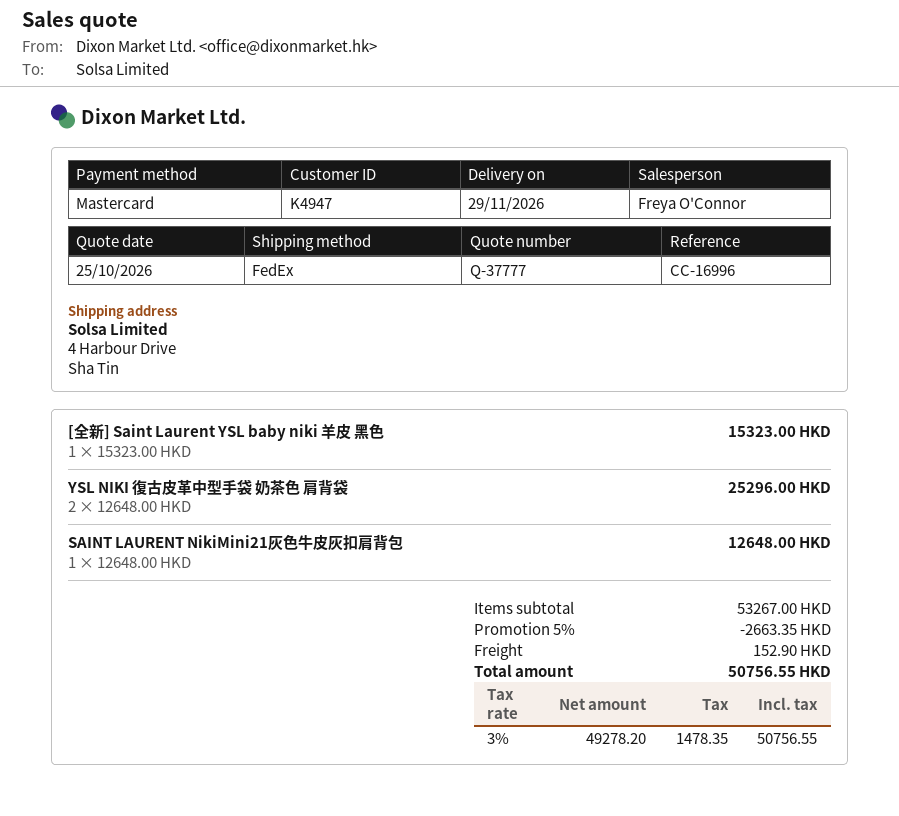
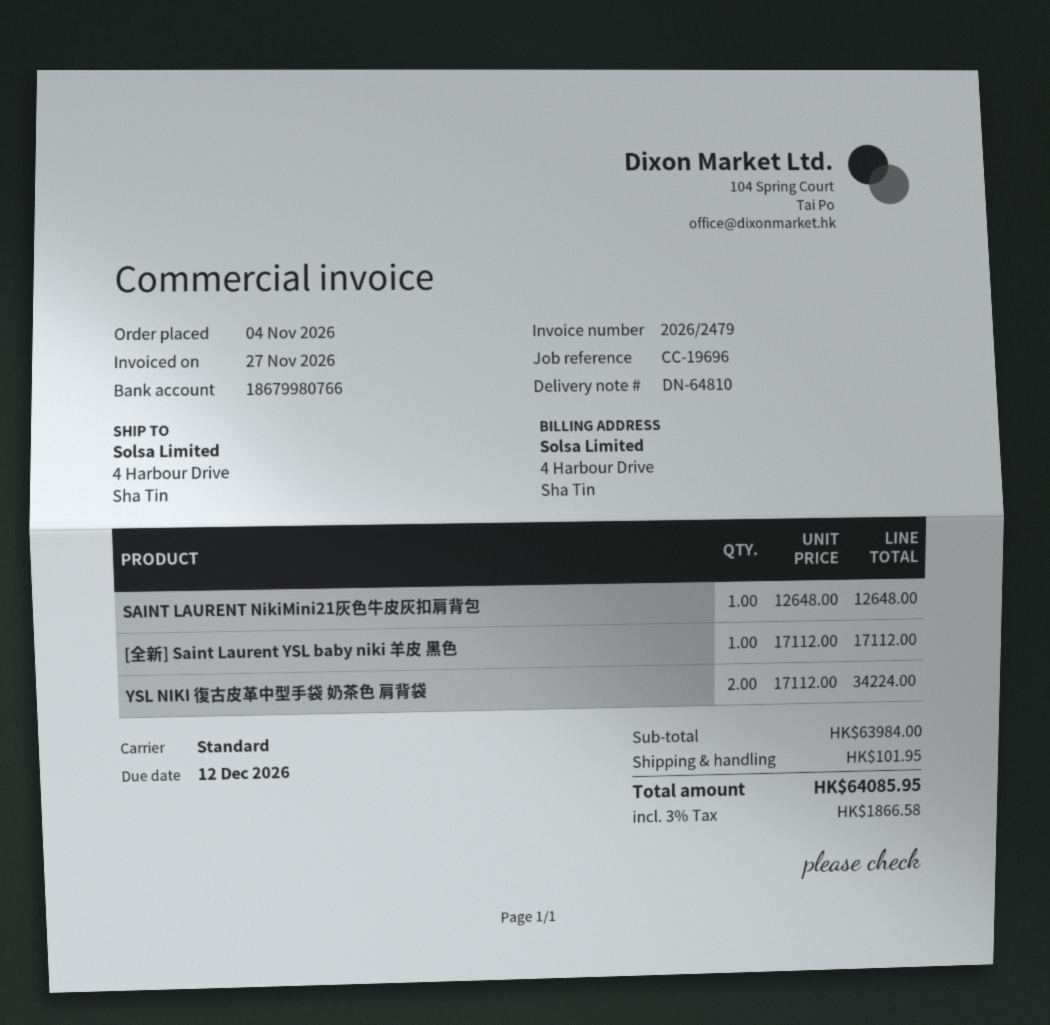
reference: CC-16996 -> CC-19696
shipping method: FedEx -> standard
[全新] Saint Laurent YSL baby niki 羊皮 黑色: 1 x 15323.00 = 15323.00 -> 1 x 17112.00 = 17112.00
YSL NIKI 復古皮革中型手袋 奶茶色 肩背袋: 2 x 12648.00 = 25296.00 -> 2 x 17112.00 = 34224.00
subtotal: 53267.00 -> 63984.00
discount: 5% = 2663.35 -> none
shipping: 152.90 -> 101.95
tax: 3% = 1478.35 -> 3% = 1866.58
total: 50756.55 -> 64085.95

